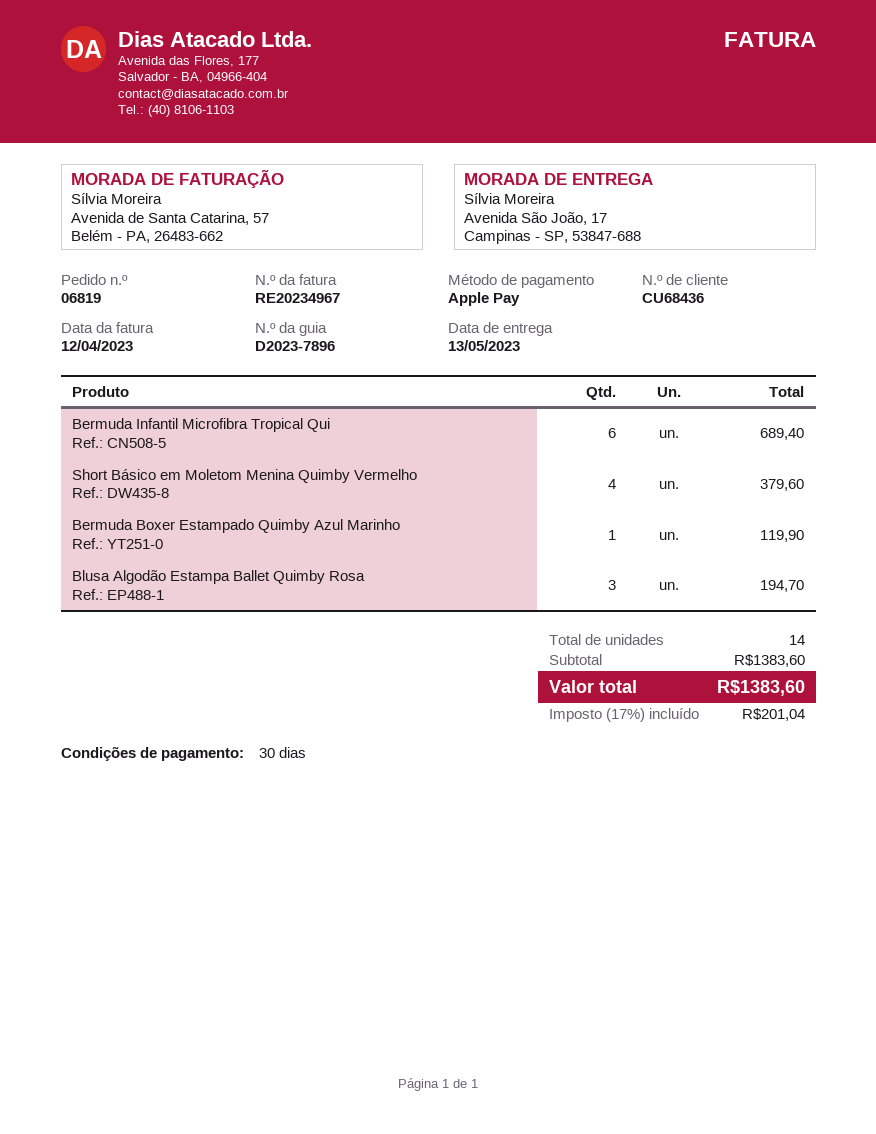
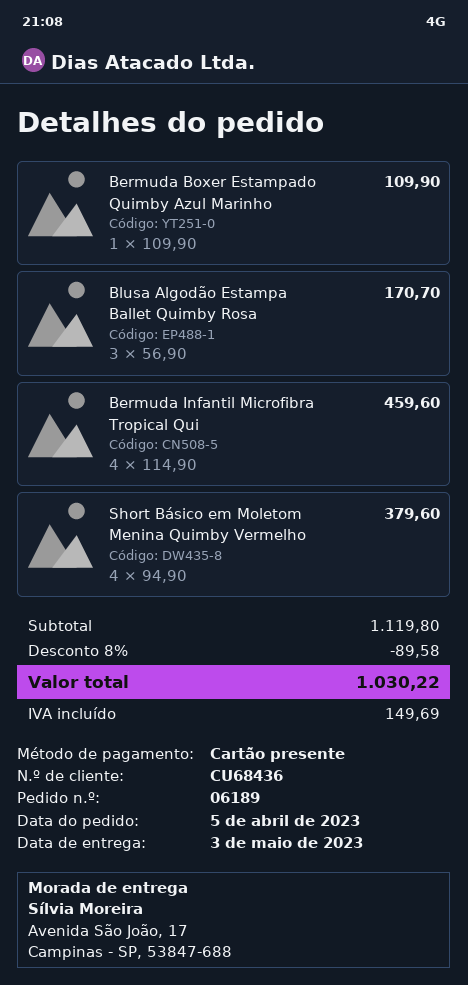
order number: 06819 -> 06189
delivery date: 2023-05-13 -> 2023-05-03
payment method: Apple Pay -> gift card
Bermuda Infantil Microfibra Tropical Qui: 6 for 689.40 -> 4 for 459.60
Bermuda Boxer Estampado Quimby Azul Marinho: 1 for 119.90 -> 1 for 109.90
Blusa Algodão Estampa Ballet Quimby Rosa: 3 for 194.70 -> 3 for 170.70
subtotal: 1383.60 -> 1119.80
discount: none -> 8% = 89.58
tax: 201.04 -> 149.69
total: 1383.60 -> 1030.22

